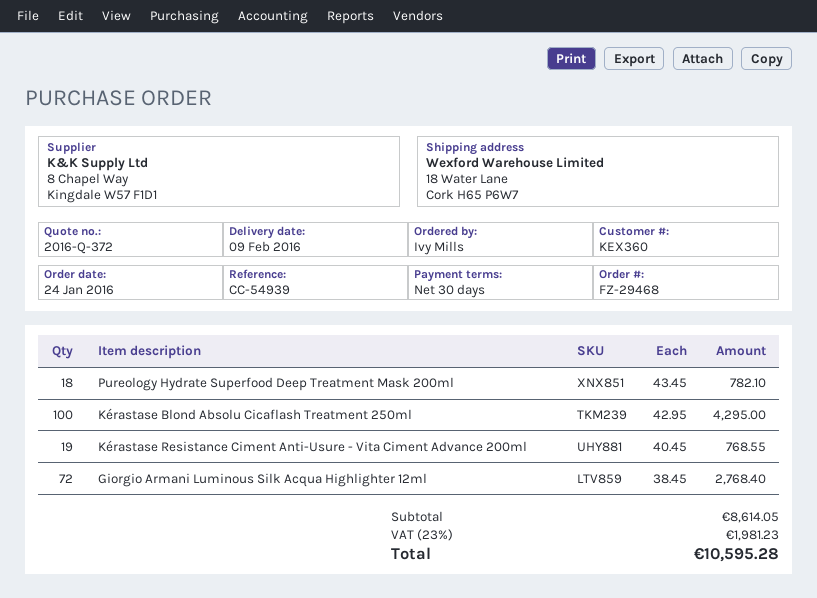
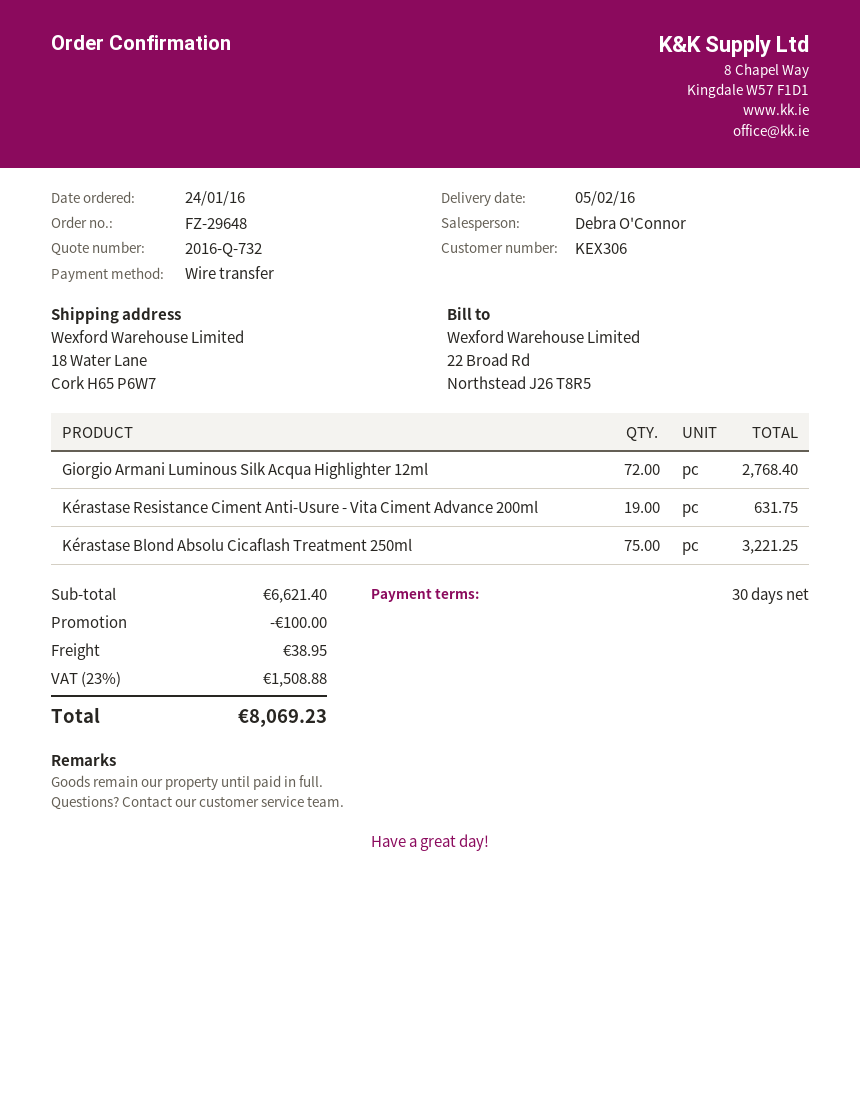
quote number: 2016-Q-372 -> 2016-Q-732
order number: FZ-29468 -> FZ-29648
delivery date: 2016-02-09 -> 2016-02-05
customer number: KEX360 -> KEX306
Pureology Hydrate Superfood Deep Treatment Mask 200ml: 18 for 782.10 -> none
Kérastase Blond Absolu Cicaflash Treatment 250ml: 100 for 4295.00 -> 75 for 3221.25
Kérastase Resistance Ciment Anti-Usure - Vita Ciment Advance 200ml: 19 for 768.55 -> 19 for 631.75
subtotal: 8614.05 -> 6621.40
discount: none -> 100.00
shipping: none -> 38.95
tax: 23% = 1981.23 -> 23% = 1508.88
total: 10595.28 -> 8069.23

